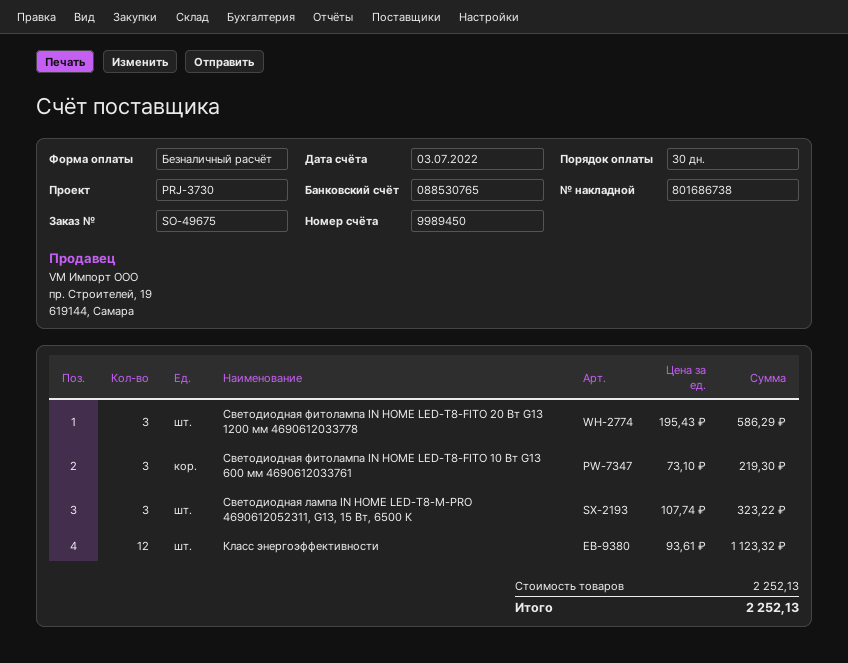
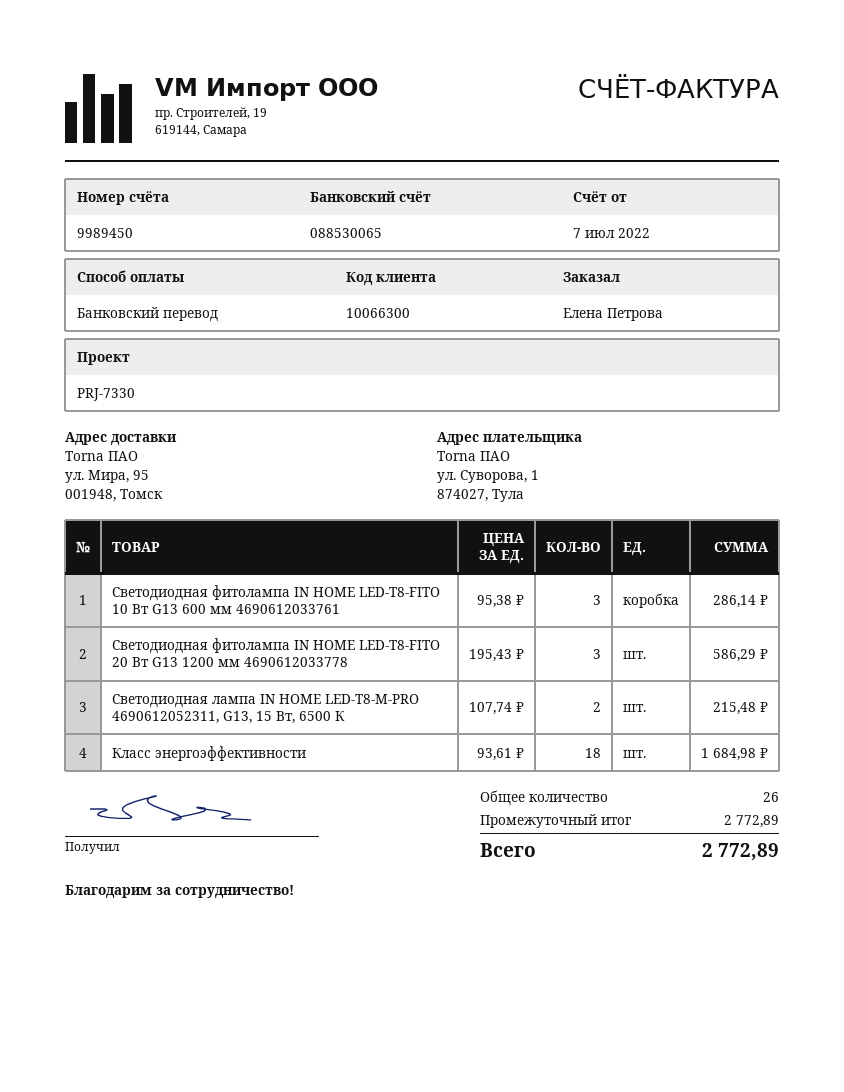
invoice date: 2022-07-03 -> 2022-07-07
reference: PRJ-3730 -> PRJ-7330
bank account: 088530765 -> 088530065
Светодиодная фитолампа IN HOME LED-T8-FITO 10 Вт G13 600 мм 4690612033761: 3 x 73.10 = 219.30 -> 3 x 95.38 = 286.14
Светодиодная лампа IN HOME LED-T8-M-PRO 4690612052311, G13, 15 Вт, 6500 К: 3 x 107.74 = 323.22 -> 2 x 107.74 = 215.48
Класс энергоэффективности: 12 x 93.61 = 1123.32 -> 18 x 93.61 = 1684.98
subtotal: 2252.13 -> 2772.89
total: 2252.13 -> 2772.89

